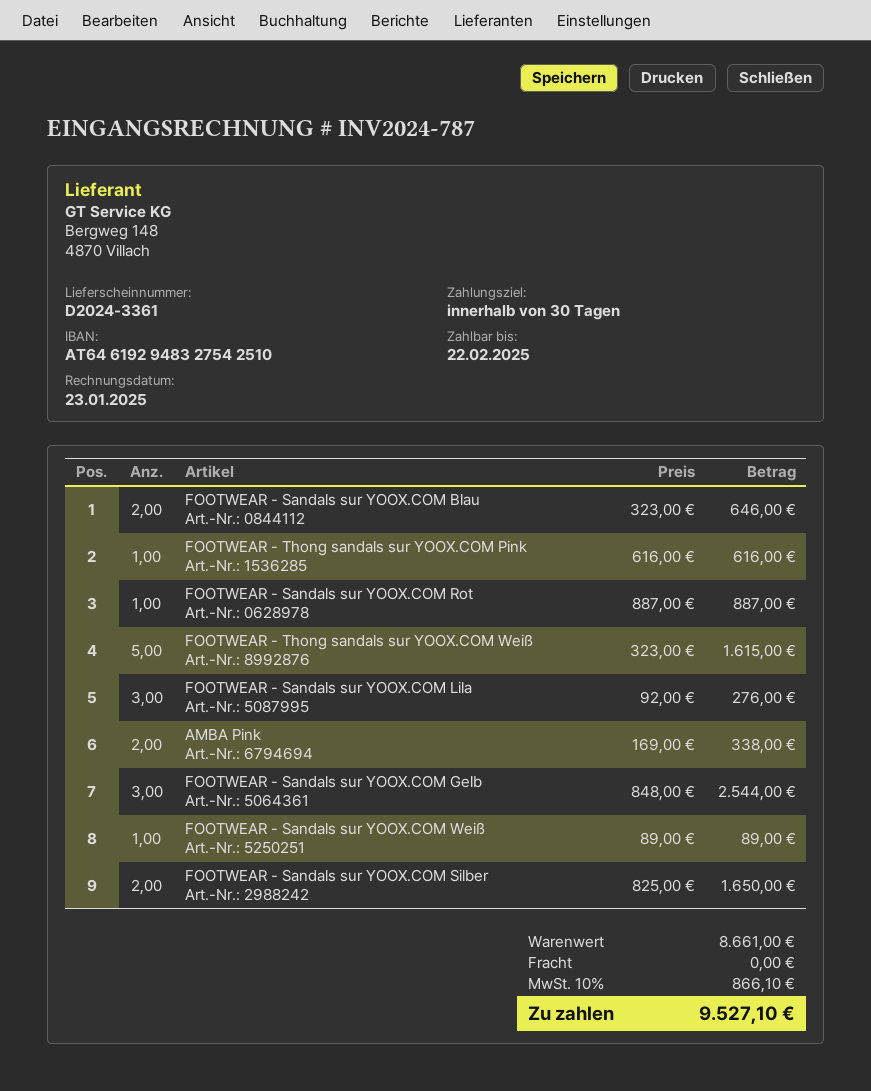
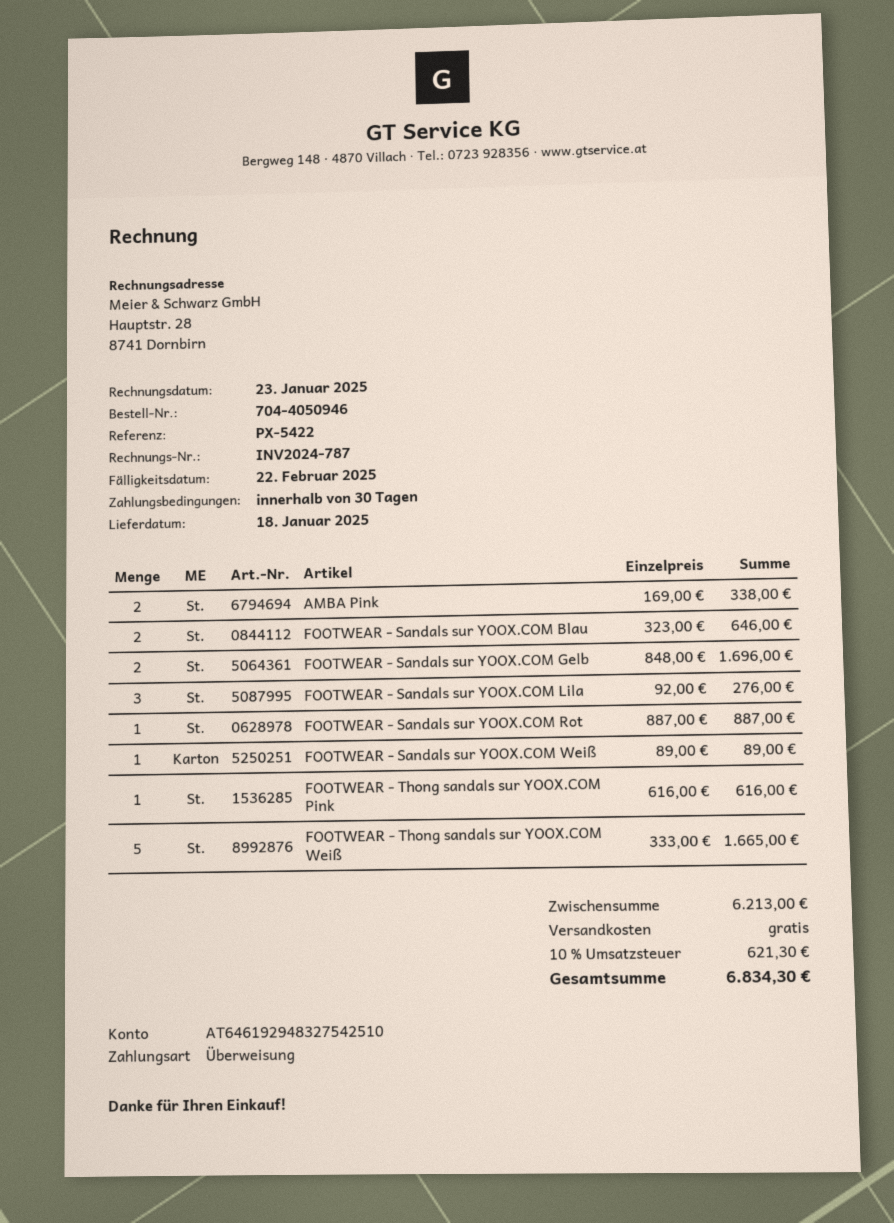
FOOTWEAR - Thong sandals sur YOOX.COM Weiß: 5 x 323.00 = 1615.00 -> 5 x 333.00 = 1665.00
FOOTWEAR - Sandals sur YOOX.COM Gelb: 3 x 848.00 = 2544.00 -> 2 x 848.00 = 1696.00
FOOTWEAR - Sandals sur YOOX.COM Silber: 2 x 825.00 = 1650.00 -> none
subtotal: 8661.00 -> 6213.00
tax: 10% = 866.10 -> 10% = 621.30
total: 9527.10 -> 6834.30

